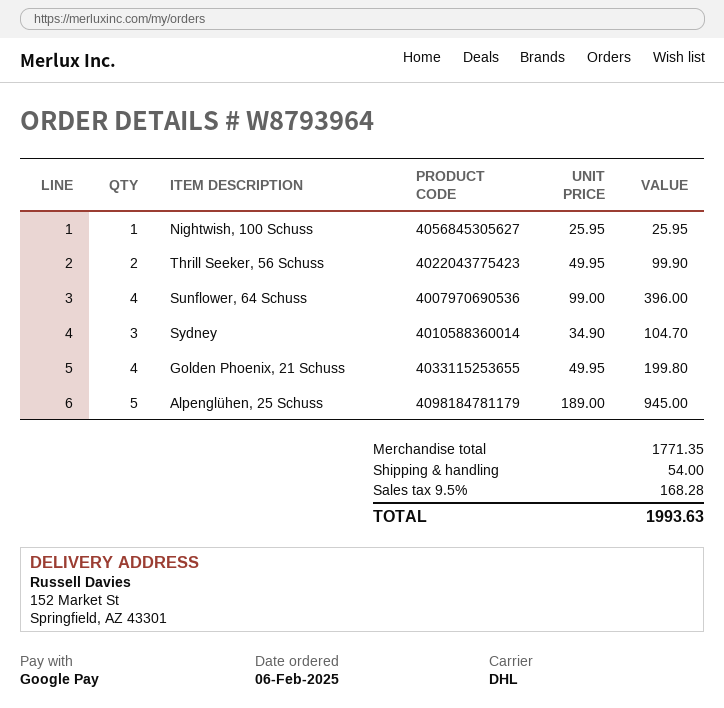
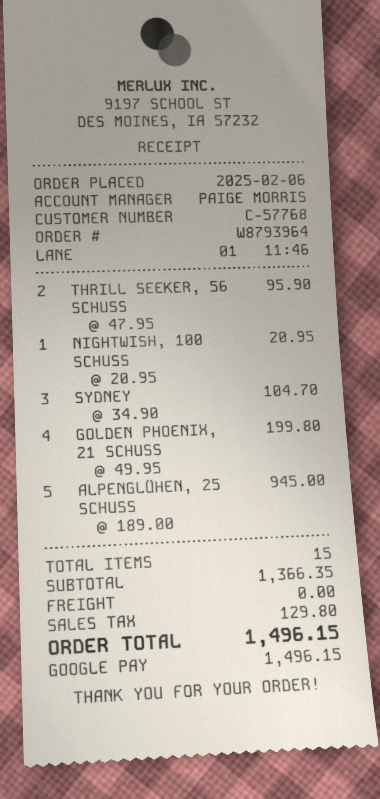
Nightwish, 100 Schuss: 1 x 25.95 = 25.95 -> 1 x 20.95 = 20.95
Thrill Seeker, 56 Schuss: 2 x 49.95 = 99.90 -> 2 x 47.95 = 95.90
Sunflower, 64 Schuss: 4 x 99.00 = 396.00 -> none
subtotal: 1771.35 -> 1366.35
shipping: 54.00 -> 0.00
tax: 168.28 -> 129.80
total: 1993.63 -> 1496.15

